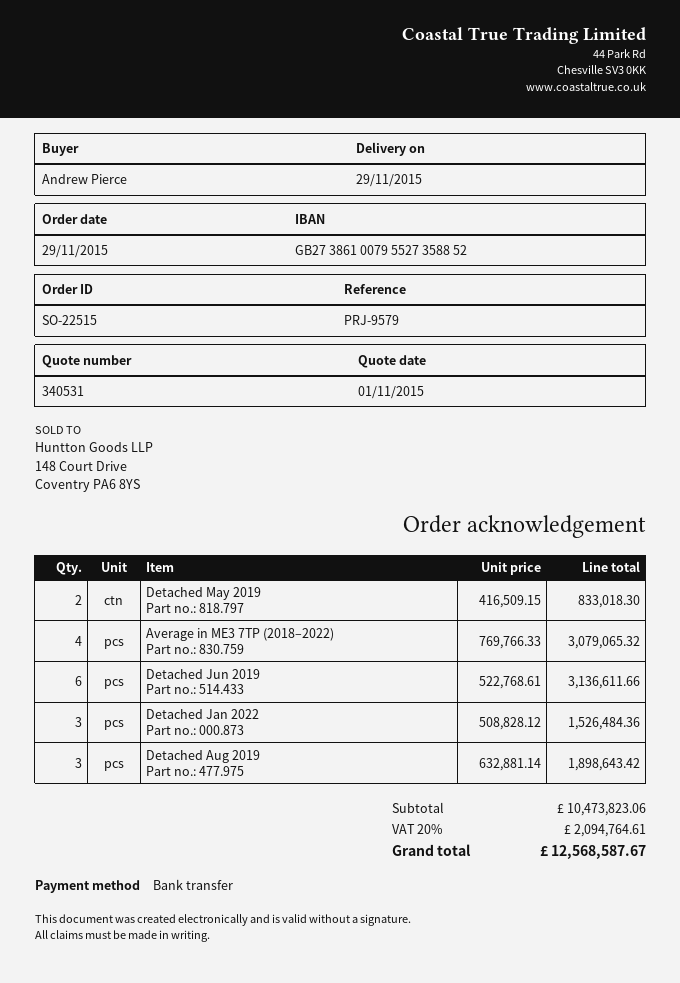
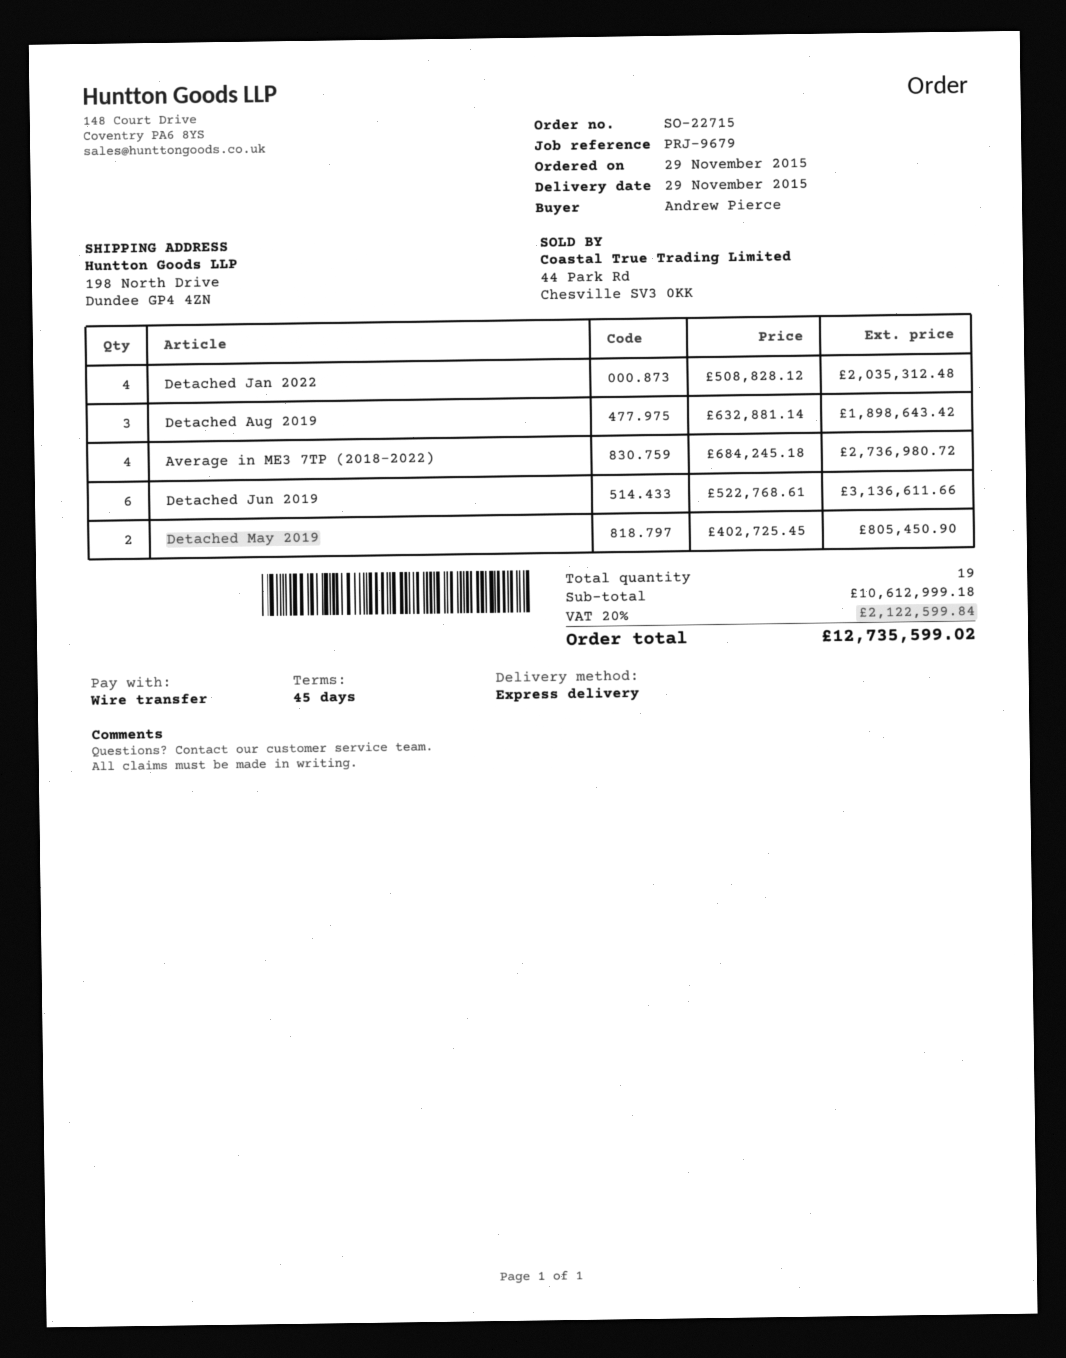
order number: SO-22515 -> SO-22715
reference: PRJ-9579 -> PRJ-9679
Detached May 2019: 2 x 416509.15 = 833018.30 -> 2 x 402725.45 = 805450.90
Average in ME3 7TP (2018–2022): 4 x 769766.33 = 3079065.32 -> 4 x 684245.18 = 2736980.72
Detached Jan 2022: 3 x 508828.12 = 1526484.36 -> 4 x 508828.12 = 2035312.48
subtotal: 10473823.06 -> 10612999.18
tax: 20% = 2094764.61 -> 20% = 2122599.84
total: 12568587.67 -> 12735599.02

